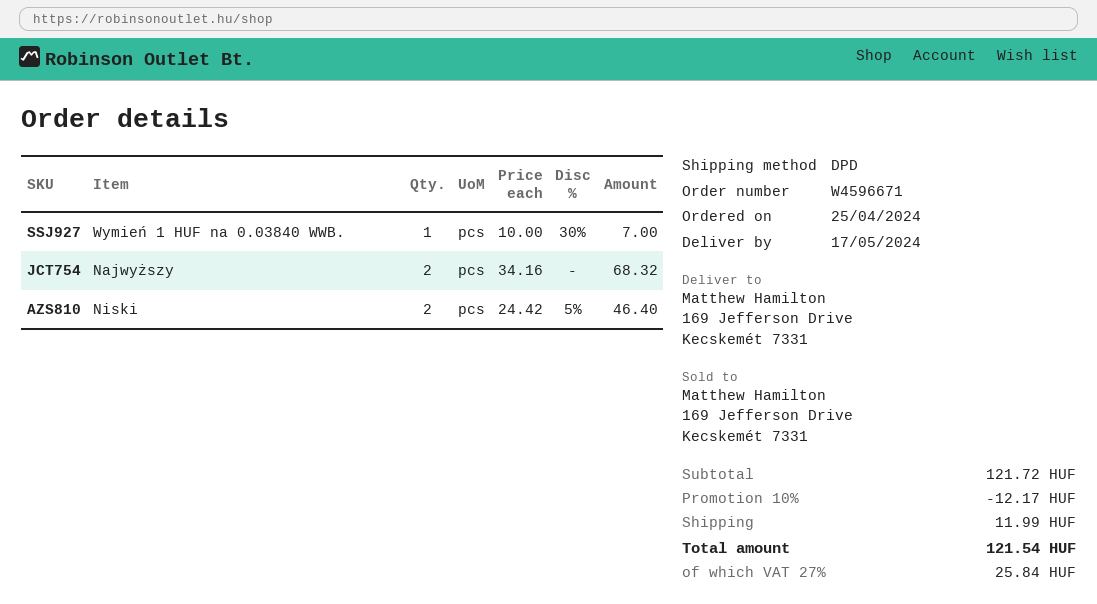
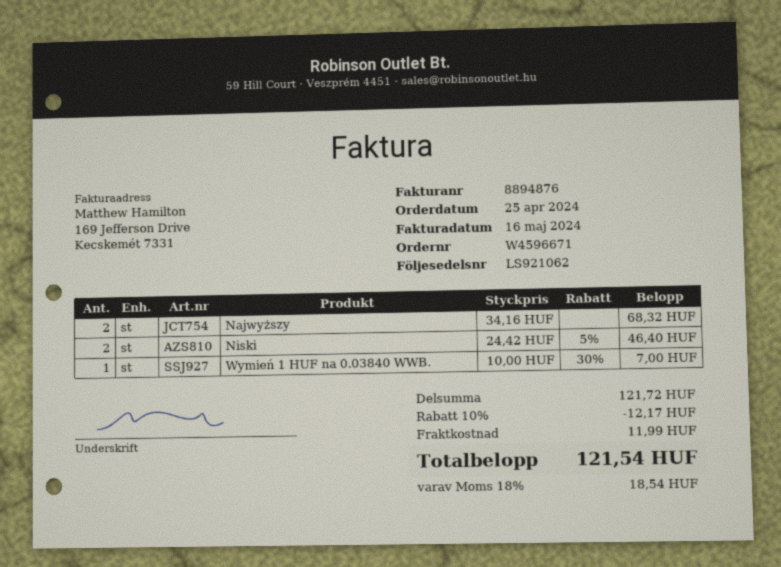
tax: 27% = 25.84 -> 18% = 18.54

